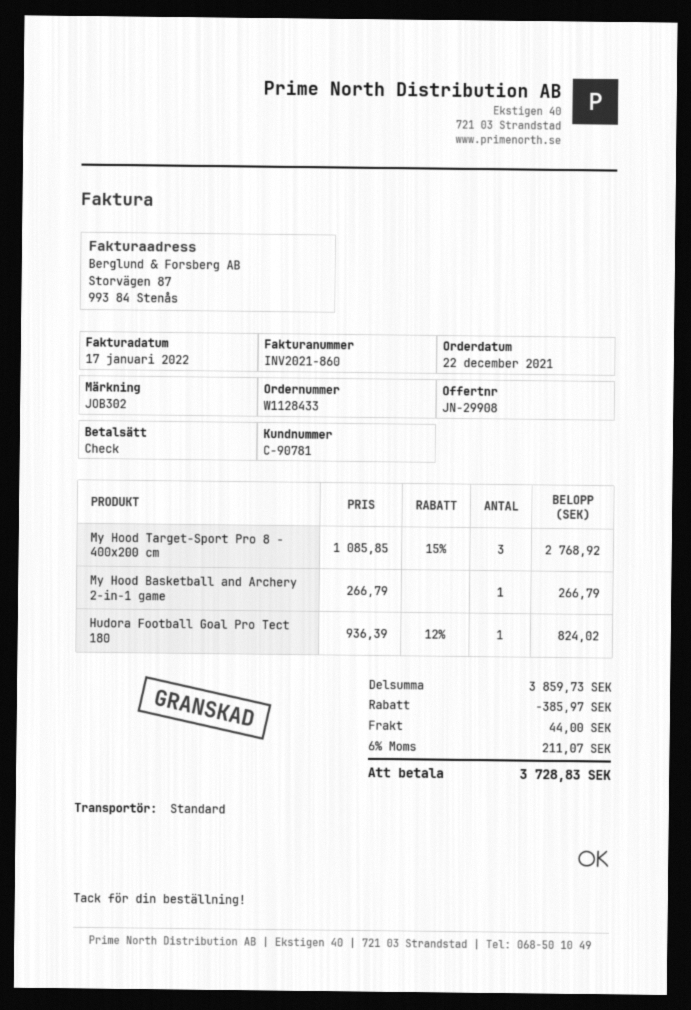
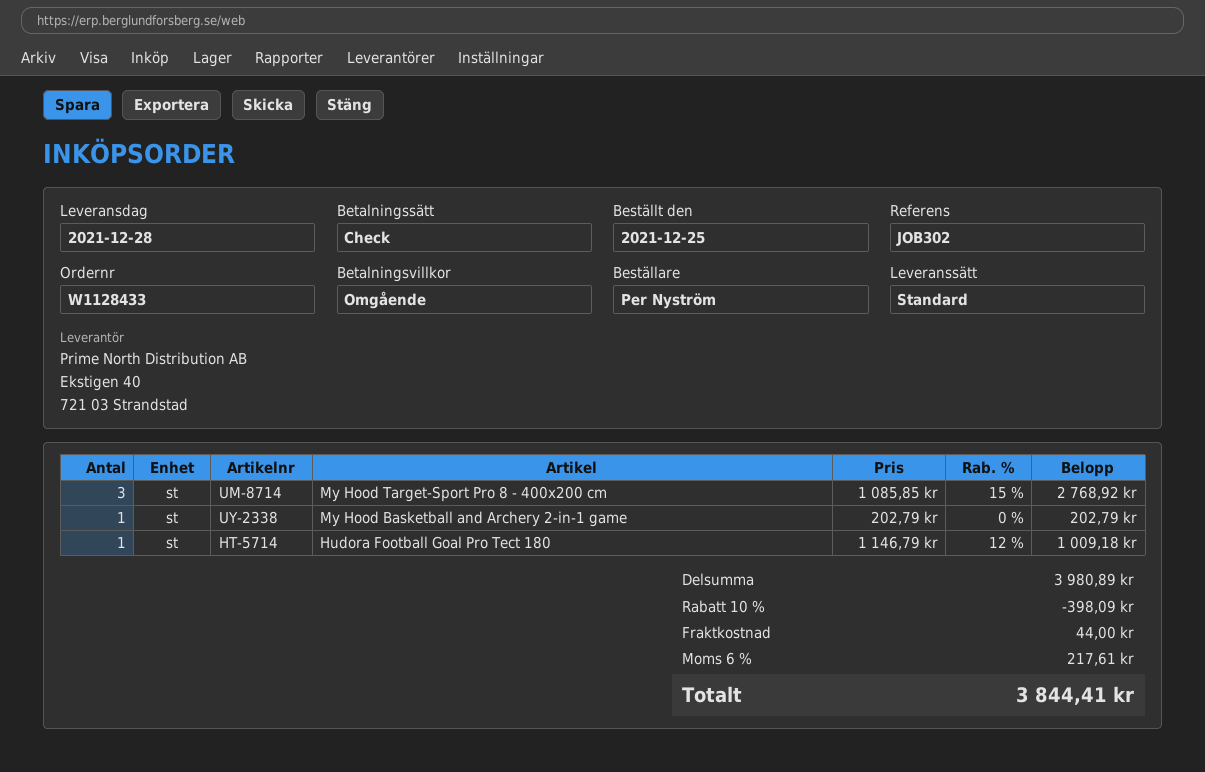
order date: 2021-12-22 -> 2021-12-25
My Hood Basketball and Archery 2-in-1 game: 1 x 266.79 = 266.79 -> 1 x 202.79 = 202.79
Hudora Football Goal Pro Tect 180: 1 x 936.39 - 12% = 824.02 -> 1 x 1146.79 - 12% = 1009.18
subtotal: 3859.73 -> 3980.89
discount: 385.97 -> 398.09
tax: 6% = 211.07 -> 6% = 217.61
total: 3728.83 -> 3844.41

